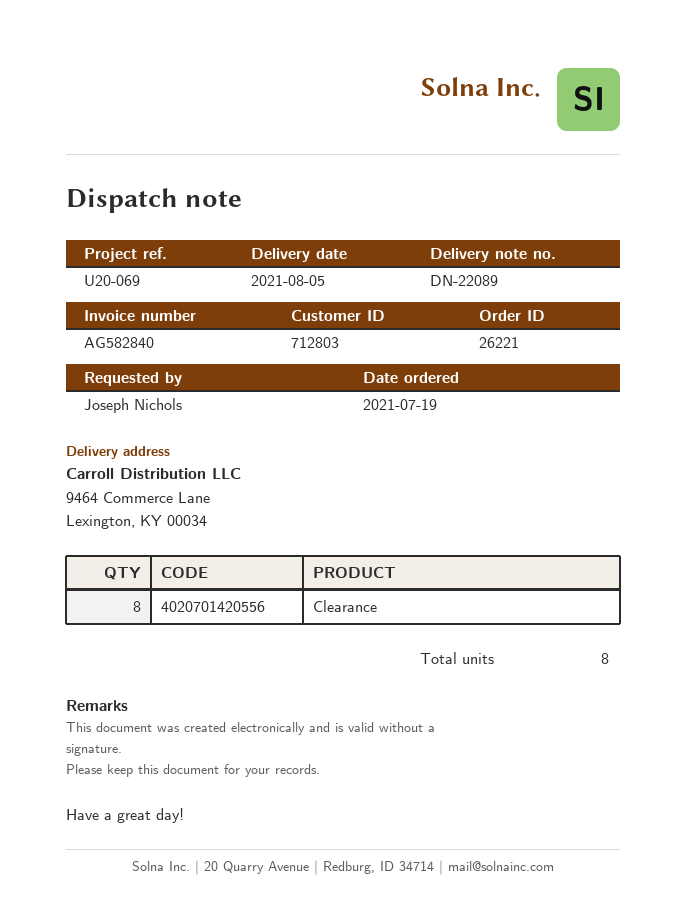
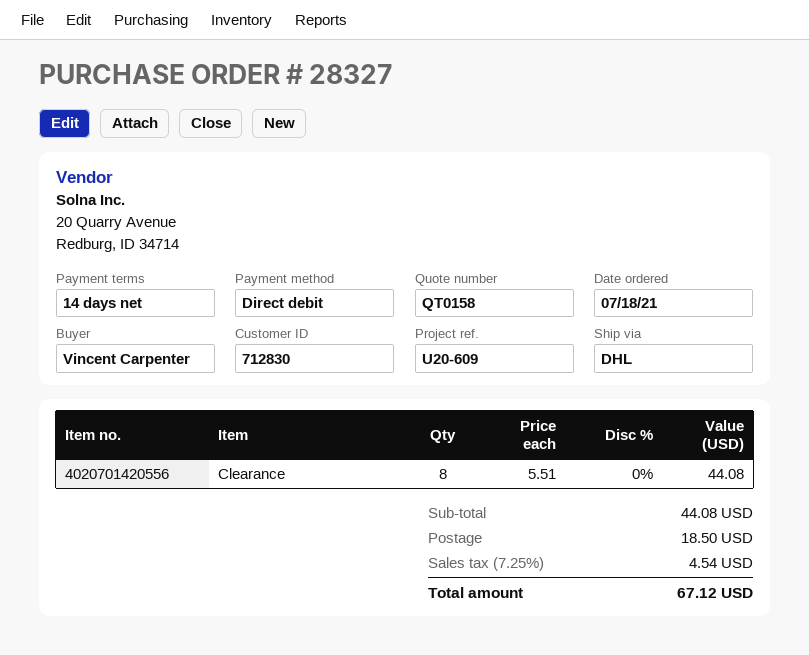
order number: 26221 -> 28327
order date: 2021-07-19 -> 2021-07-18
customer number: 712803 -> 712830
reference: U20-069 -> U20-609
ordered by: Joseph Nichols -> Vincent Carpenter

